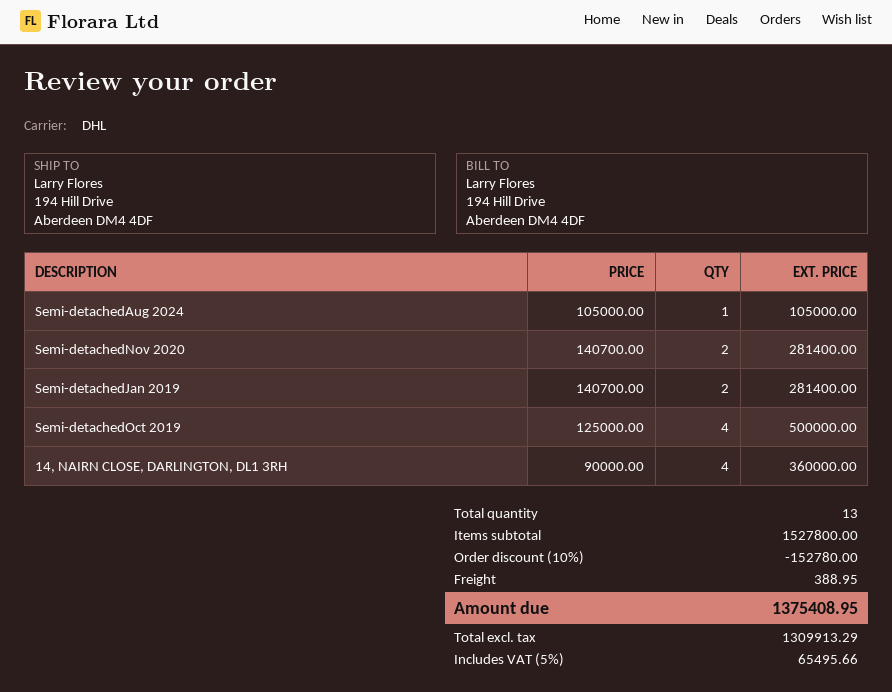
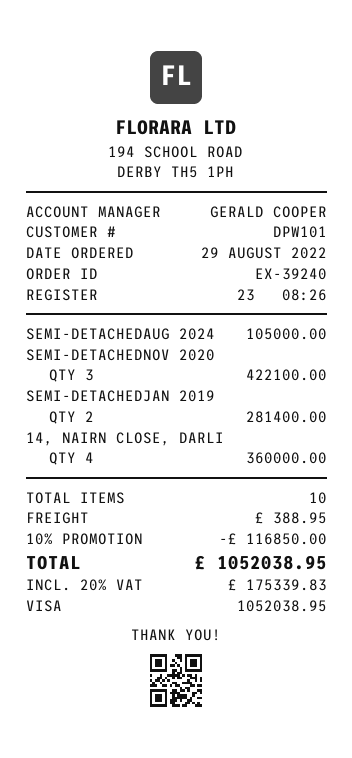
Semi-detachedNov 2020: 2 for 281400.00 -> 3 for 422100.00
Semi-detachedOct 2019: 4 for 500000.00 -> none
total quantity: 13 -> 10
discount: 10% = 152780.00 -> 10% = 116850.00
tax: 5% = 65495.66 -> 20% = 175339.83
total: 1375408.95 -> 1052038.95

